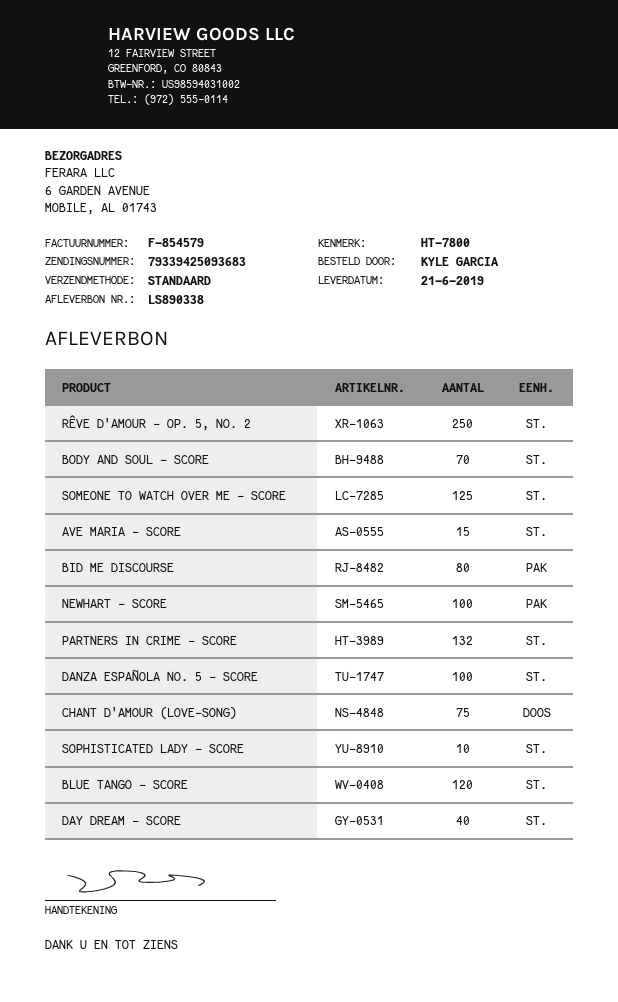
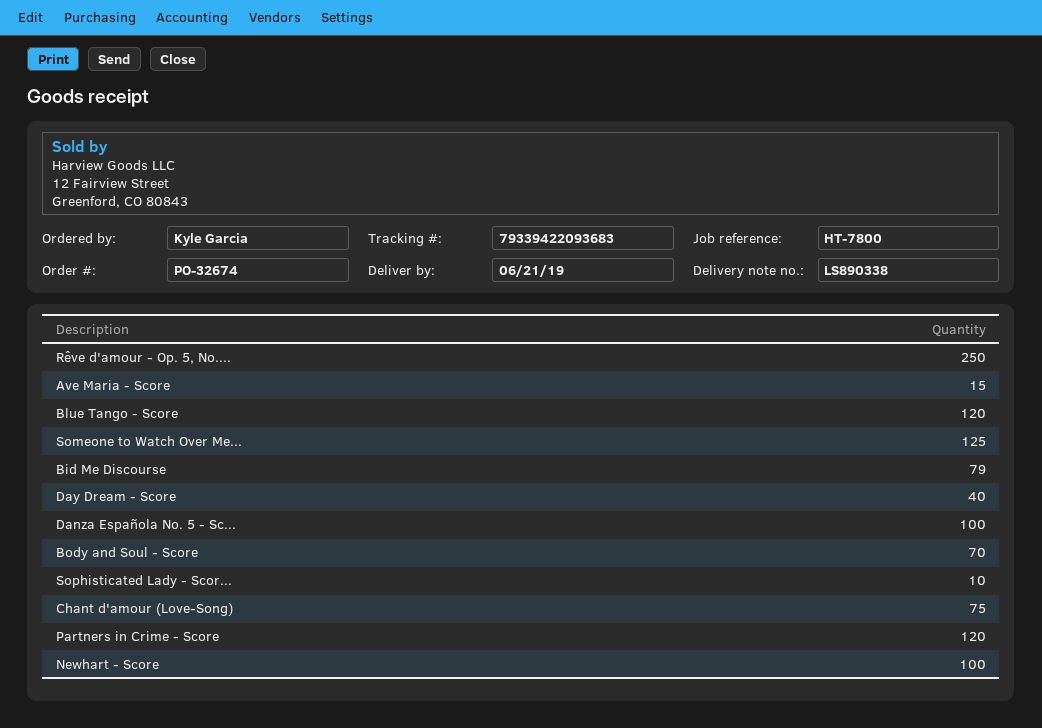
tracking number: 79339425093683 -> 79339422093683
BID ME DISCOURSE: 80 -> 79
PARTNERS IN CRIME - SCORE: 132 -> 120

